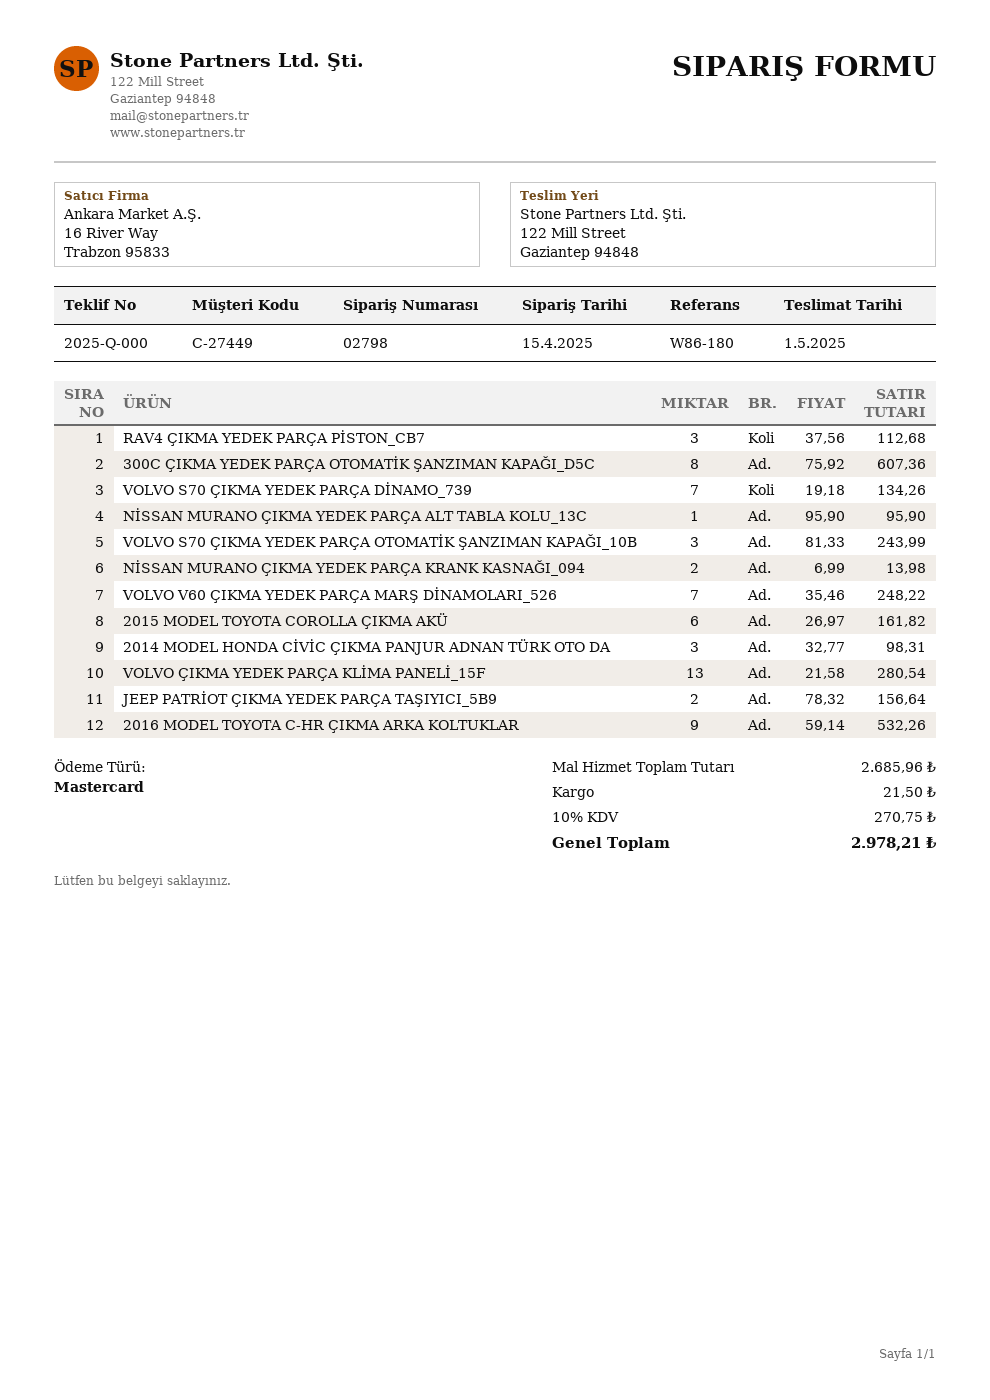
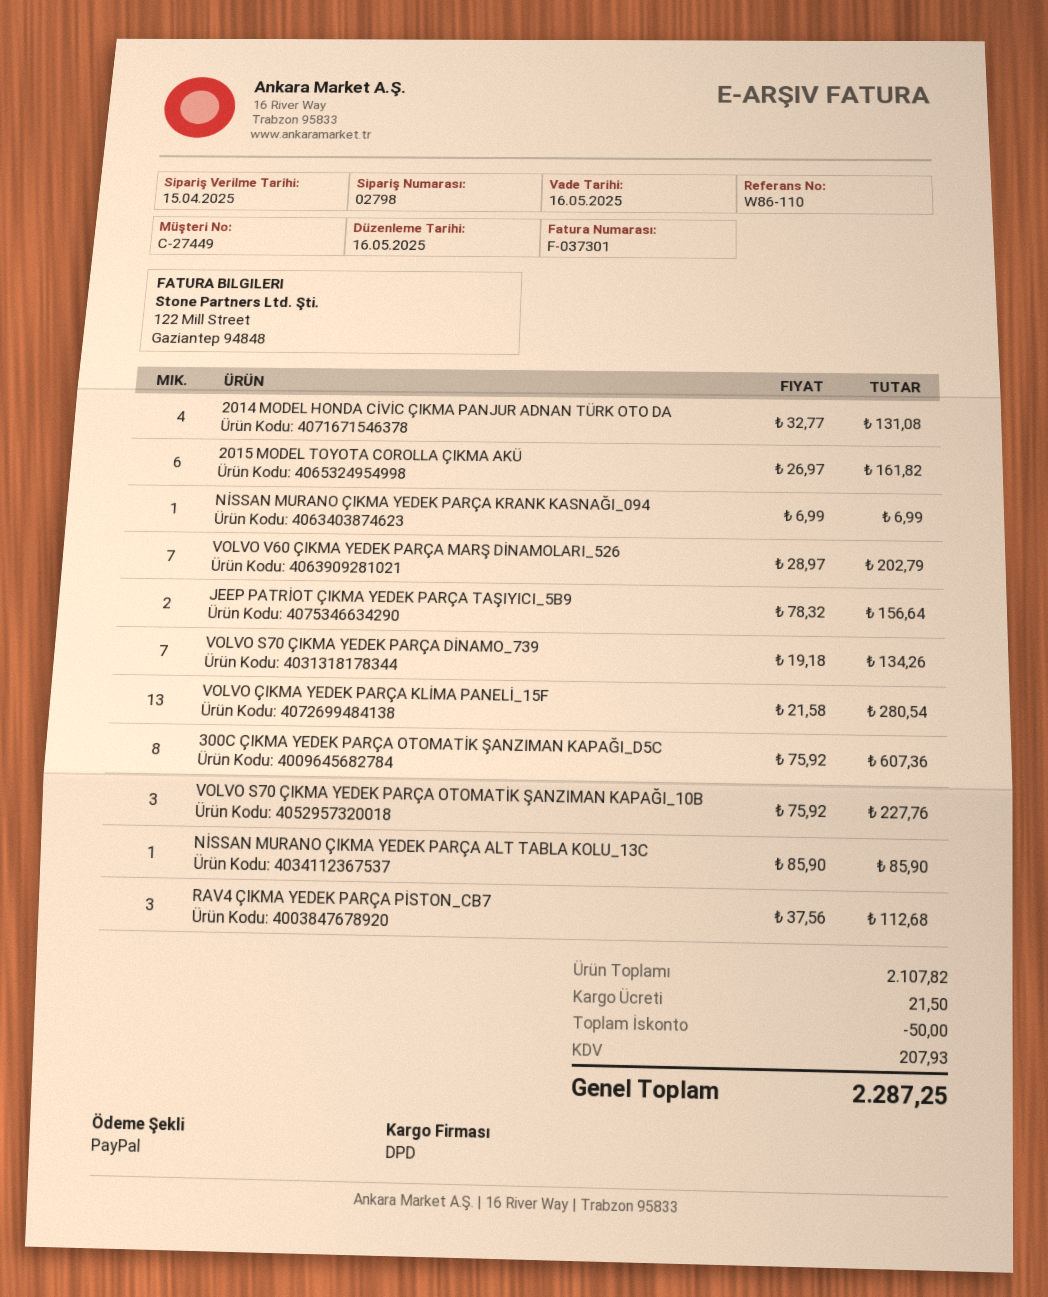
reference: W86-180 -> W86-110
payment method: Mastercard -> PayPal
NİSSAN MURANO ÇIKMA YEDEK PARÇA ALT TABLA KOLU_13C: 1 x 95.90 = 95.90 -> 1 x 85.90 = 85.90
VOLVO S70 ÇIKMA YEDEK PARÇA OTOMATİK ŞANZIMAN KAPAĞI_10B: 3 x 81.33 = 243.99 -> 3 x 75.92 = 227.76
NİSSAN MURANO ÇIKMA YEDEK PARÇA KRANK KASNAĞI_094: 2 x 6.99 = 13.98 -> 1 x 6.99 = 6.99
VOLVO V60 ÇIKMA YEDEK PARÇA MARŞ DİNAMOLARI_526: 7 x 35.46 = 248.22 -> 7 x 28.97 = 202.79
2014 MODEL HONDA CİVİC ÇIKMA PANJUR ADNAN TÜRK OTO DA: 3 x 32.77 = 98.31 -> 4 x 32.77 = 131.08
2016 MODEL TOYOTA C-HR ÇIKMA ARKA KOLTUKLAR: 9 x 59.14 = 532.26 -> none
subtotal: 2685.96 -> 2107.82
discount: none -> 50.00
tax: 270.75 -> 207.93
total: 2978.21 -> 2287.25

